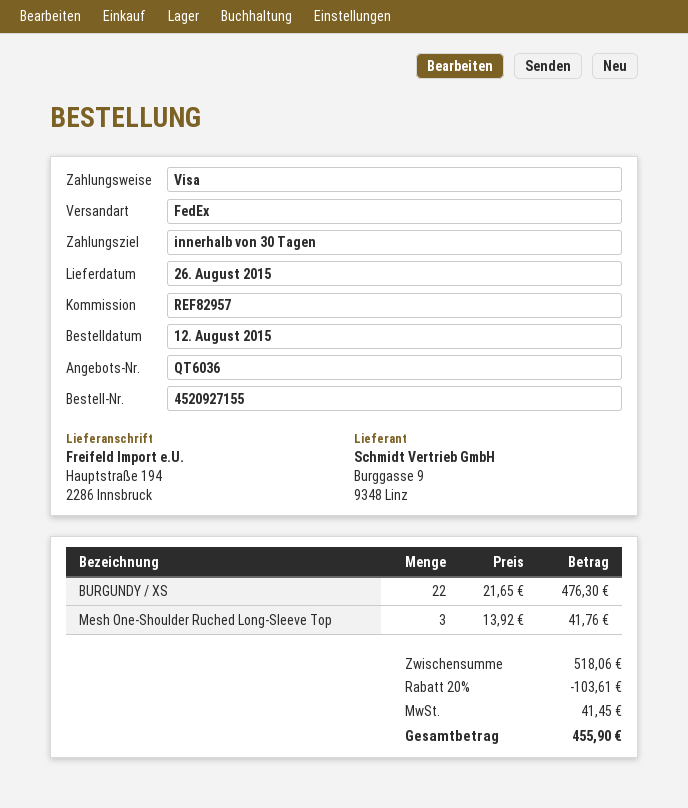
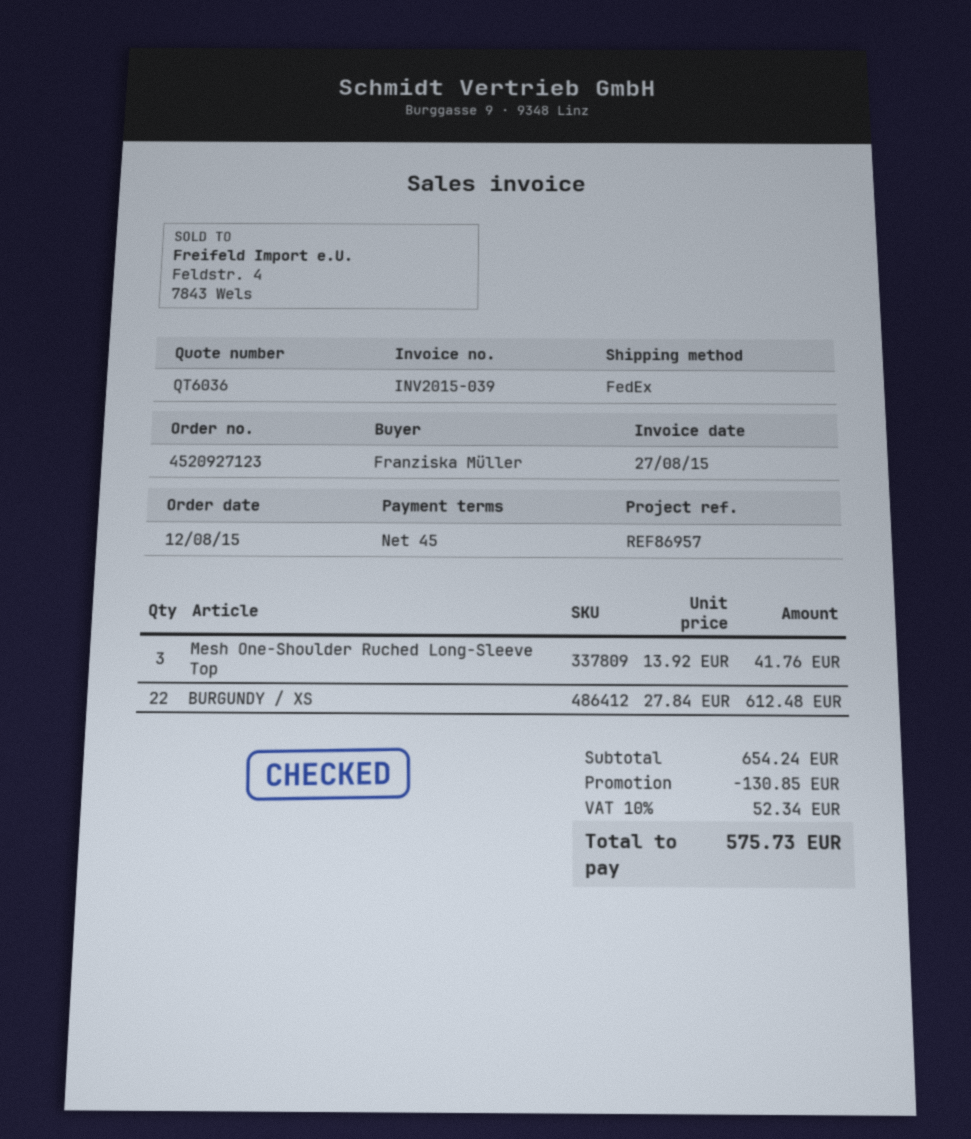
order number: 4520927155 -> 4520927123
payment terms: 30 days -> 45 days
reference: REF82957 -> REF86957
BURGUNDY / XS: 22 x 21.65 = 476.30 -> 22 x 27.84 = 612.48
subtotal: 518.06 -> 654.24
discount: 103.61 -> 130.85
tax: 41.45 -> 52.34
total: 455.90 -> 575.73

